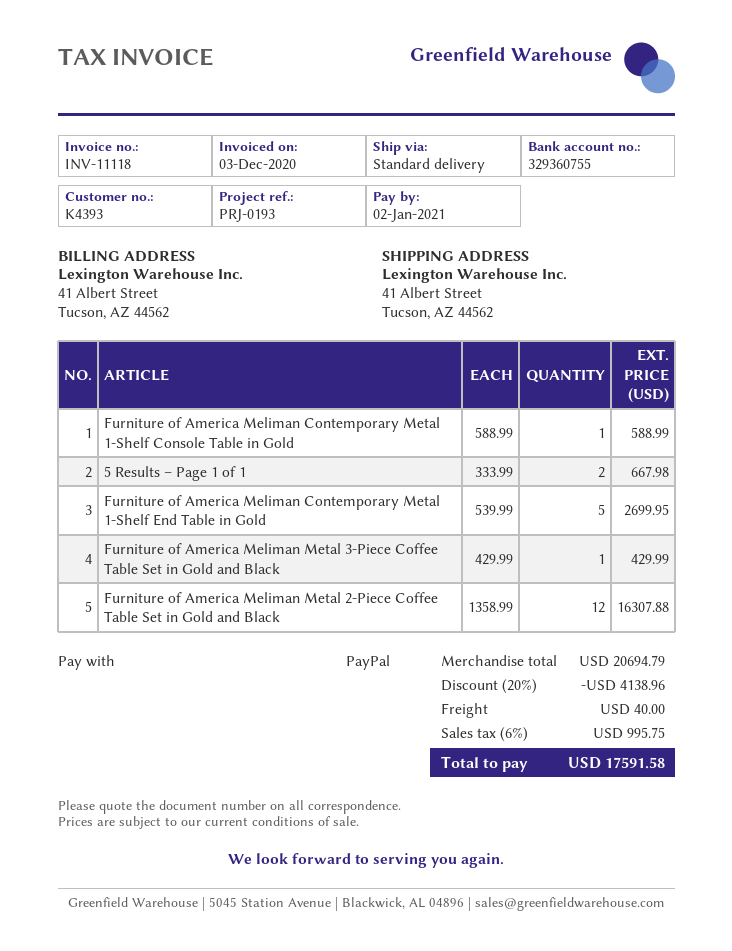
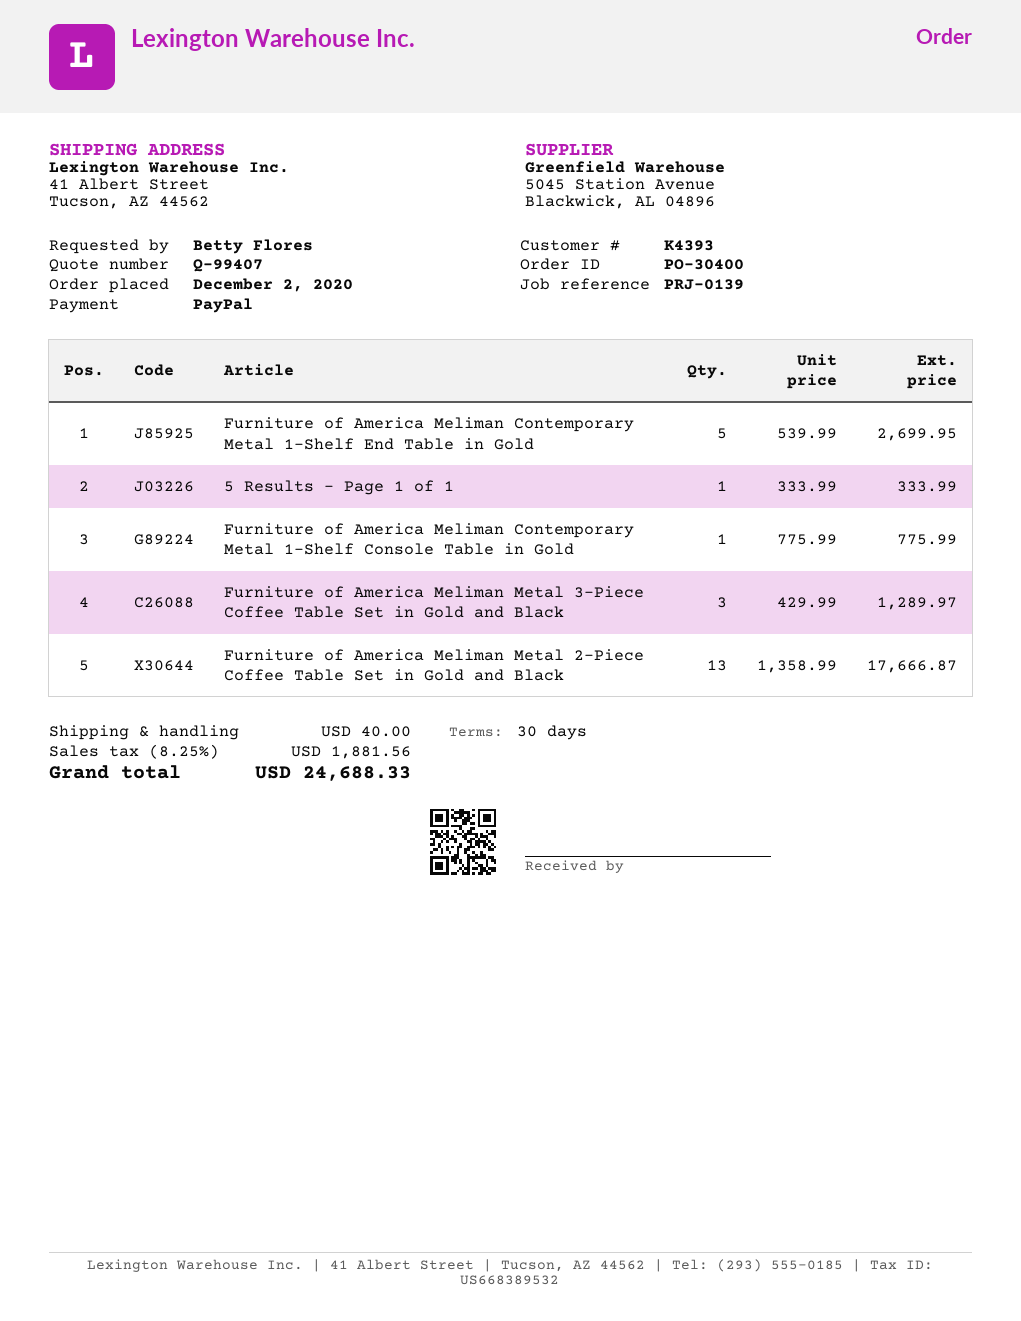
reference: PRJ-0193 -> PRJ-0139
Furniture of America Meliman Contemporary Metal 1-Shelf Console Table in Gold: 1 x 588.99 = 588.99 -> 1 x 775.99 = 775.99
5 Results – Page 1 of 1: 2 x 333.99 = 667.98 -> 1 x 333.99 = 333.99
Furniture of America Meliman Metal 3-Piece Coffee Table Set in Gold and Black: 1 x 429.99 = 429.99 -> 3 x 429.99 = 1289.97
Furniture of America Meliman Metal 2-Piece Coffee Table Set in Gold and Black: 12 x 1358.99 = 16307.88 -> 13 x 1358.99 = 17666.87
discount: 20% = 4138.96 -> none
tax: 6% = 995.75 -> 8.25% = 1881.56
total: 17591.58 -> 24688.33

